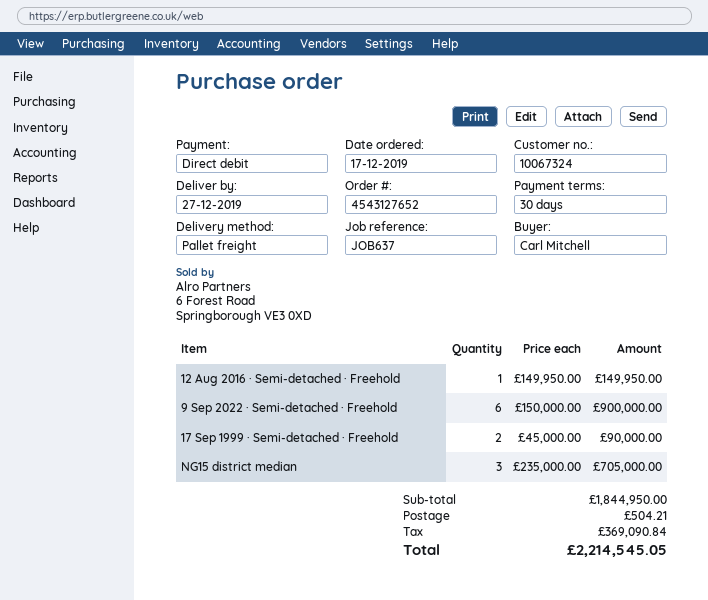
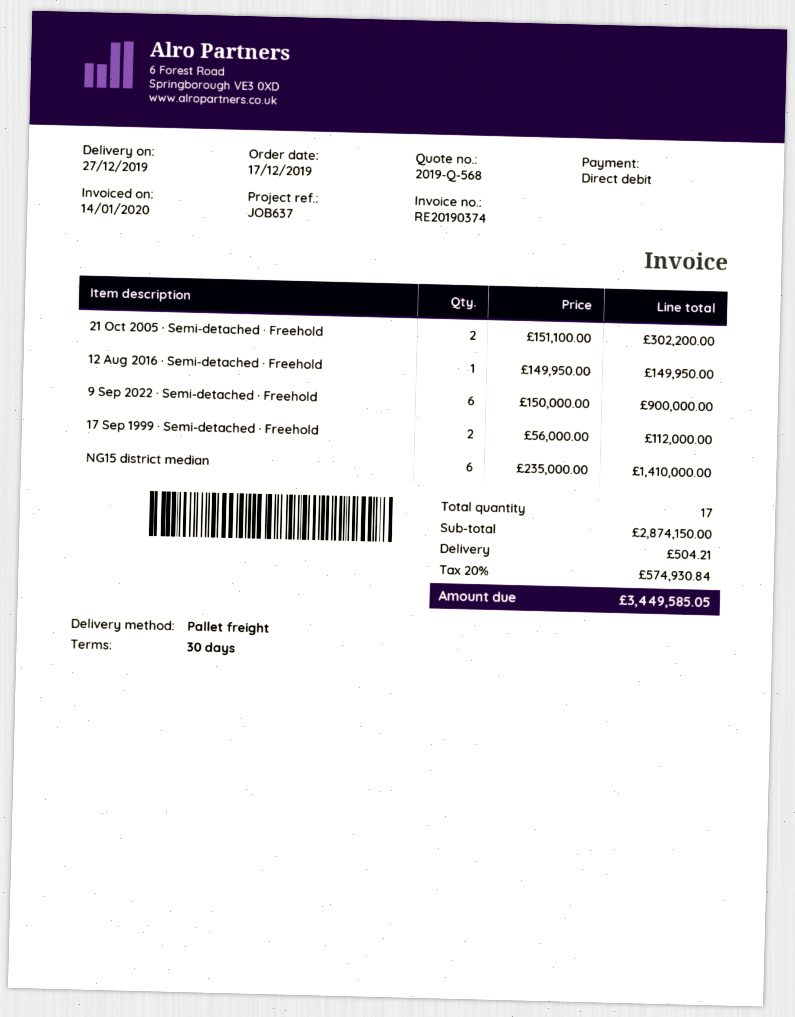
17 Sep 1999 · Semi-detached · Freehold: 2 x 45000.00 = 90000.00 -> 2 x 56000.00 = 112000.00
NG15 district median: 3 x 235000.00 = 705000.00 -> 6 x 235000.00 = 1410000.00
21 Oct 2005 · Semi-detached · Freehold: none -> 2 x 151100.00 = 302200.00
subtotal: 1844950.00 -> 2874150.00
tax: 369090.84 -> 574930.84
total: 2214545.05 -> 3449585.05

